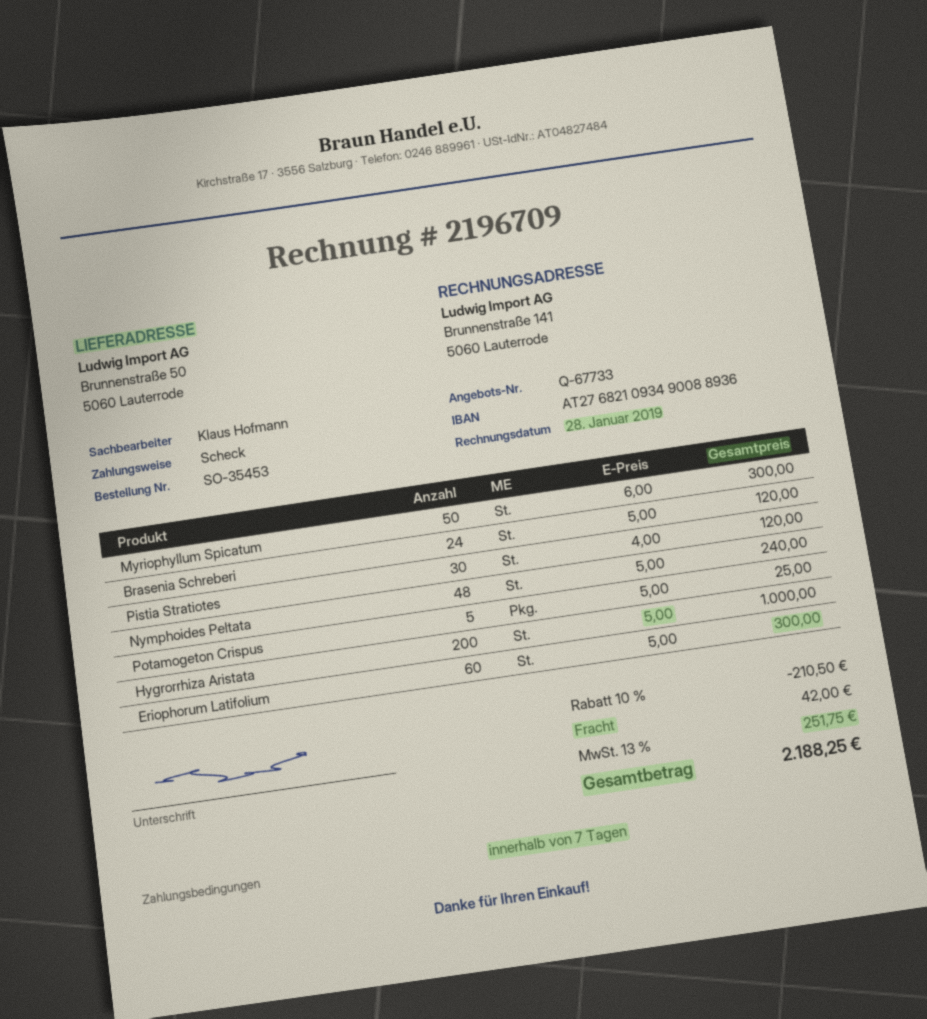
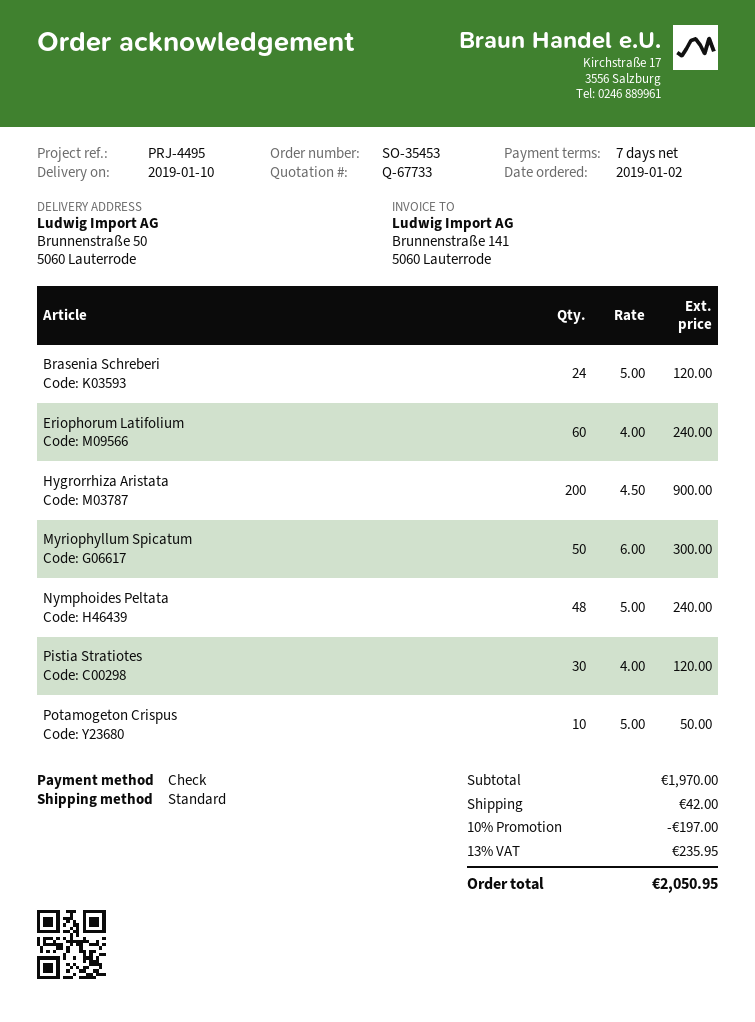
Potamogeton Crispus: 5 x 5.00 = 25.00 -> 10 x 5.00 = 50.00
Hygrorrhiza Aristata: 200 x 5.00 = 1000.00 -> 200 x 4.50 = 900.00
Eriophorum Latifolium: 60 x 5.00 = 300.00 -> 60 x 4.00 = 240.00
discount: 10% = 210.50 -> 10% = 197.00
tax: 13% = 251.75 -> 13% = 235.95
total: 2188.25 -> 2050.95

